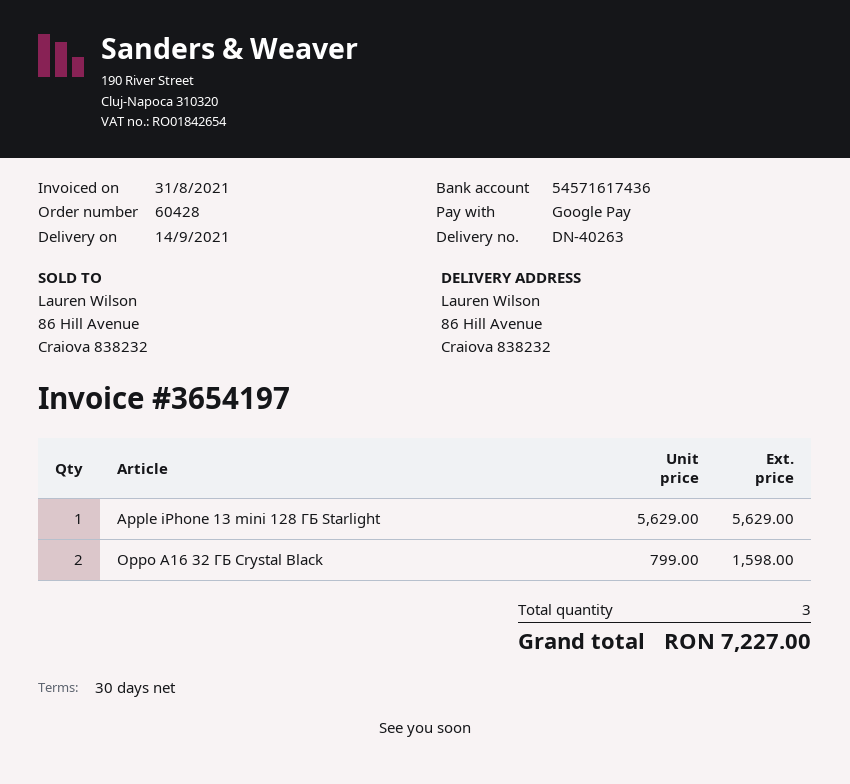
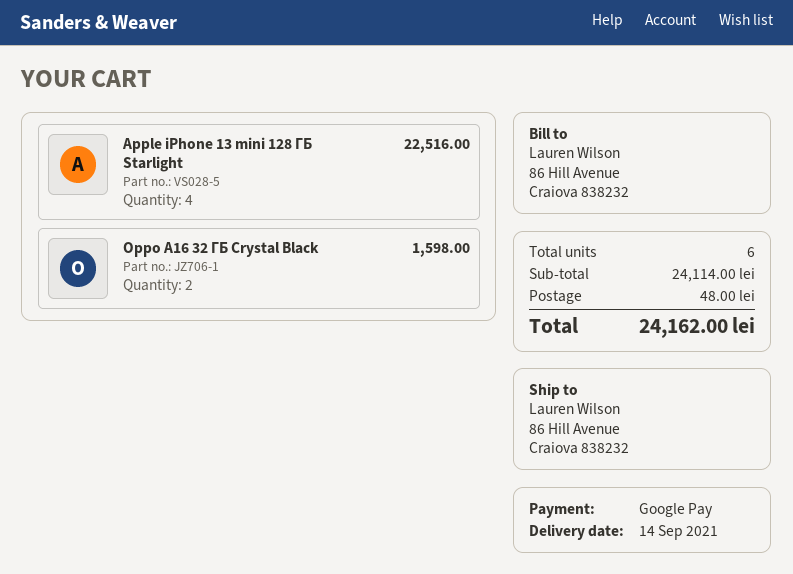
Apple iPhone 13 mini 128 ГБ Starlight: 1 for 5629.00 -> 4 for 22516.00
total quantity: 3 -> 6
shipping: none -> 48.00
total: 7227.00 -> 24162.00

